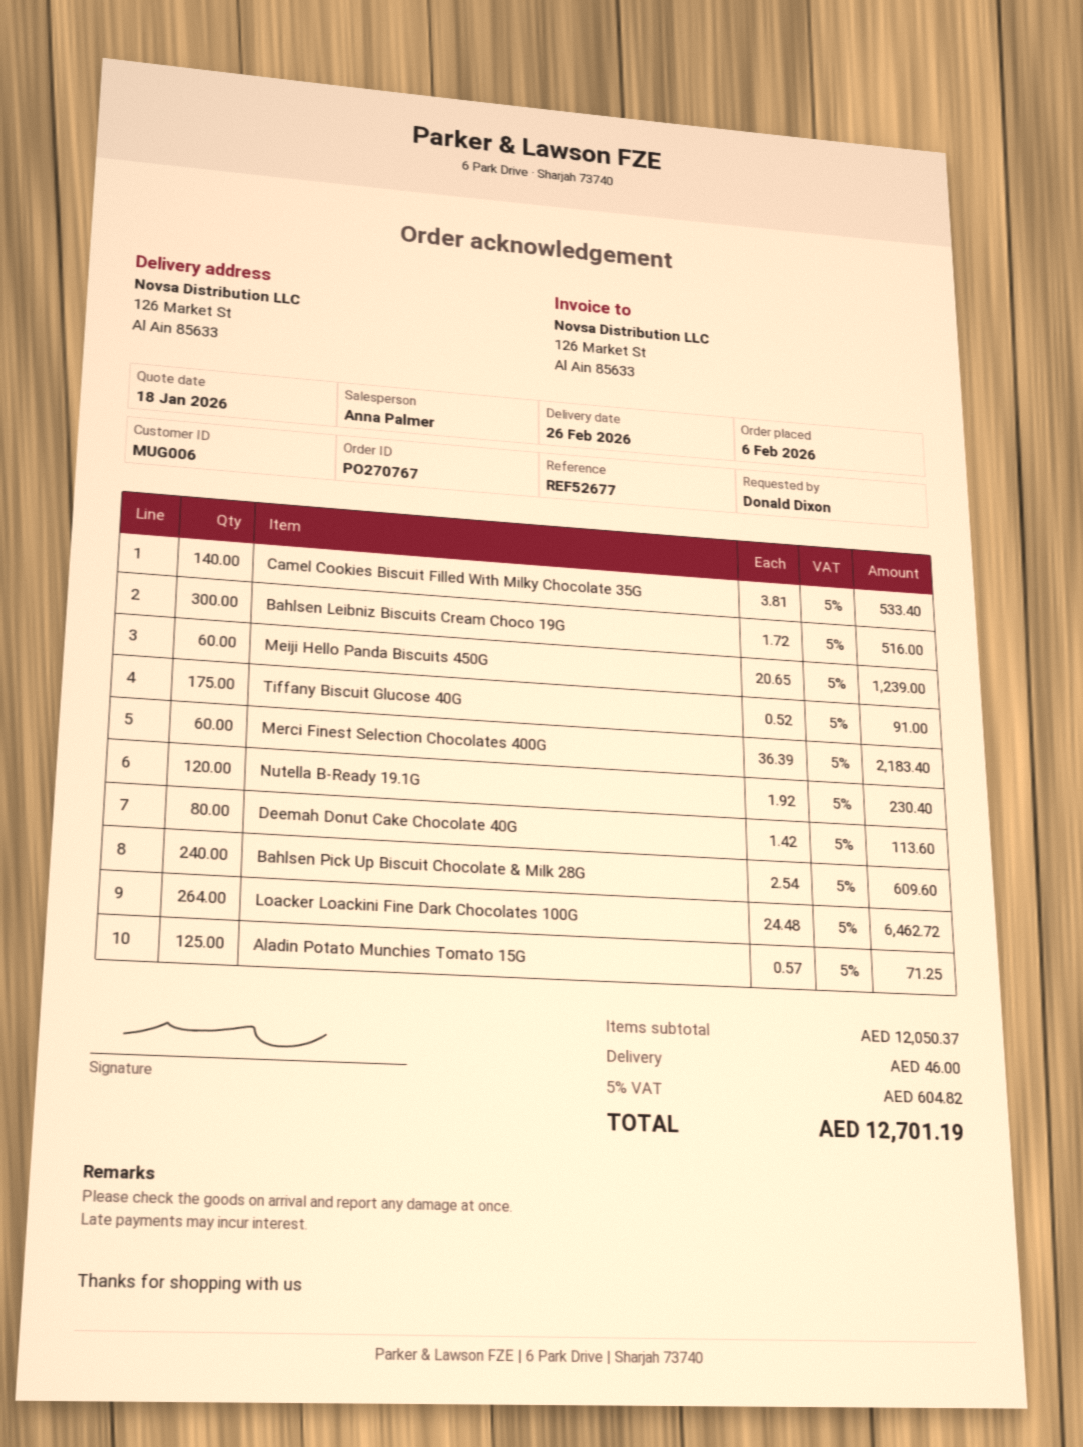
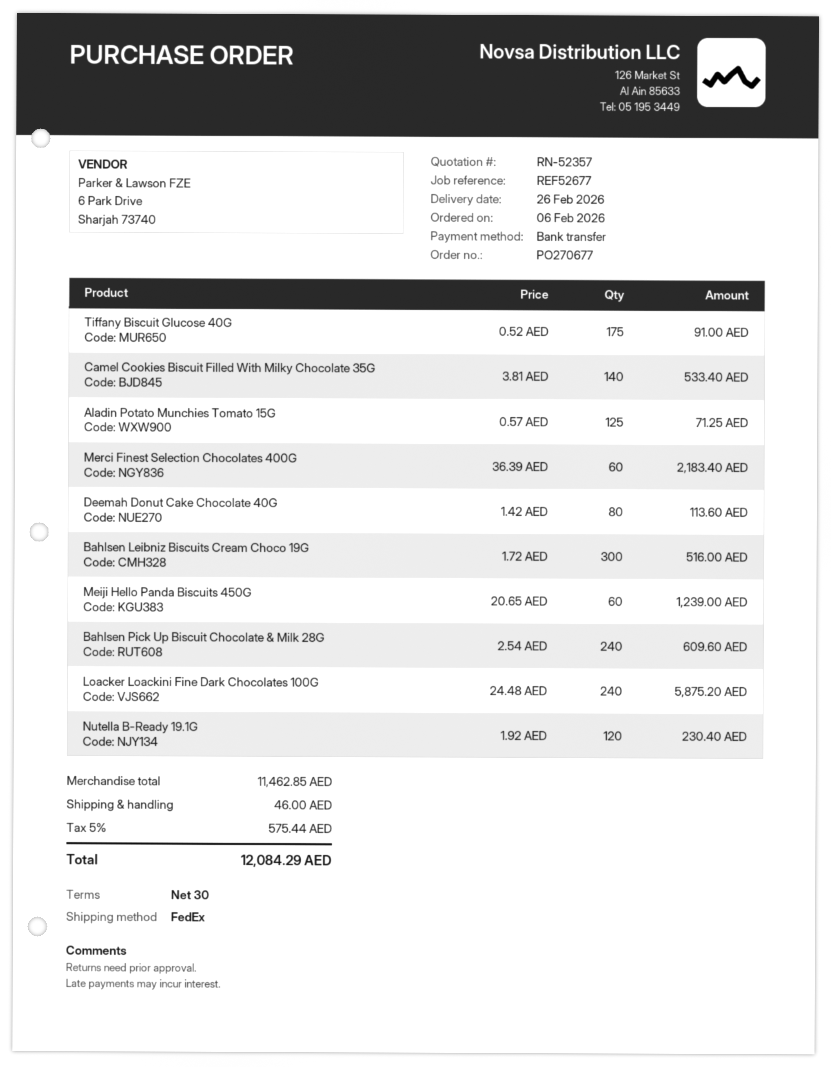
order number: PO270767 -> PO270677
Loacker Loackini Fine Dark Chocolates 100G: 264 x 24.48 = 6462.72 -> 240 x 24.48 = 5875.20
subtotal: 12050.37 -> 11462.85
tax: 5% = 604.82 -> 5% = 575.44
total: 12701.19 -> 12084.29

